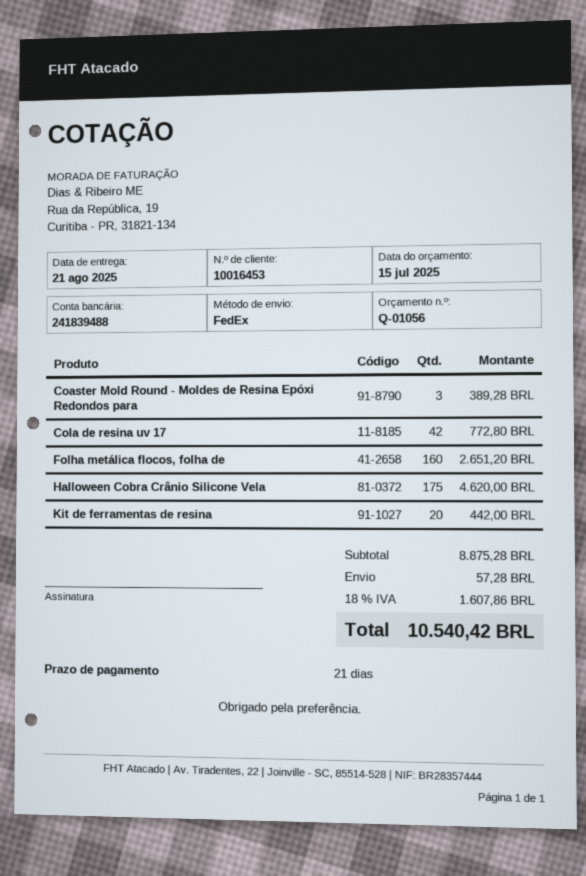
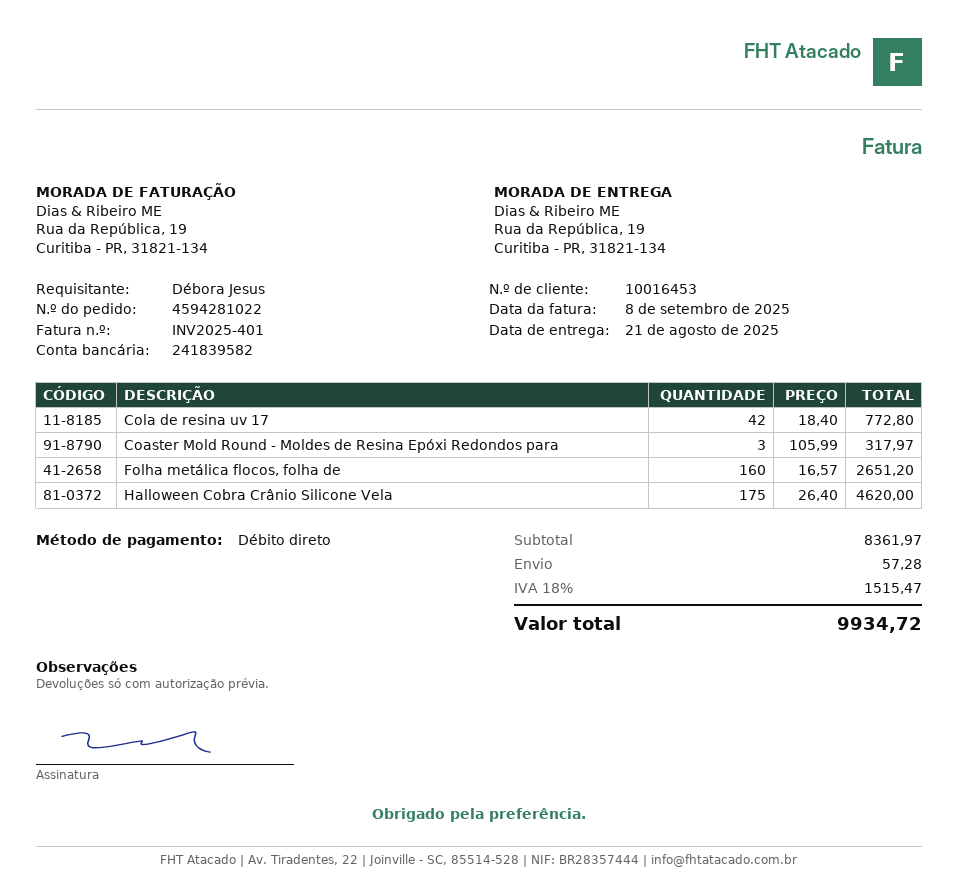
bank account: 241839488 -> 241839582
Coaster Mold Round - Moldes de Resina Epóxi Redondos para: 3 for 389.28 -> 3 for 317.97
Kit de ferramentas de resina: 20 for 442.00 -> none
subtotal: 8875.28 -> 8361.97
tax: 18% = 1607.86 -> 18% = 1515.47
total: 10540.42 -> 9934.72

